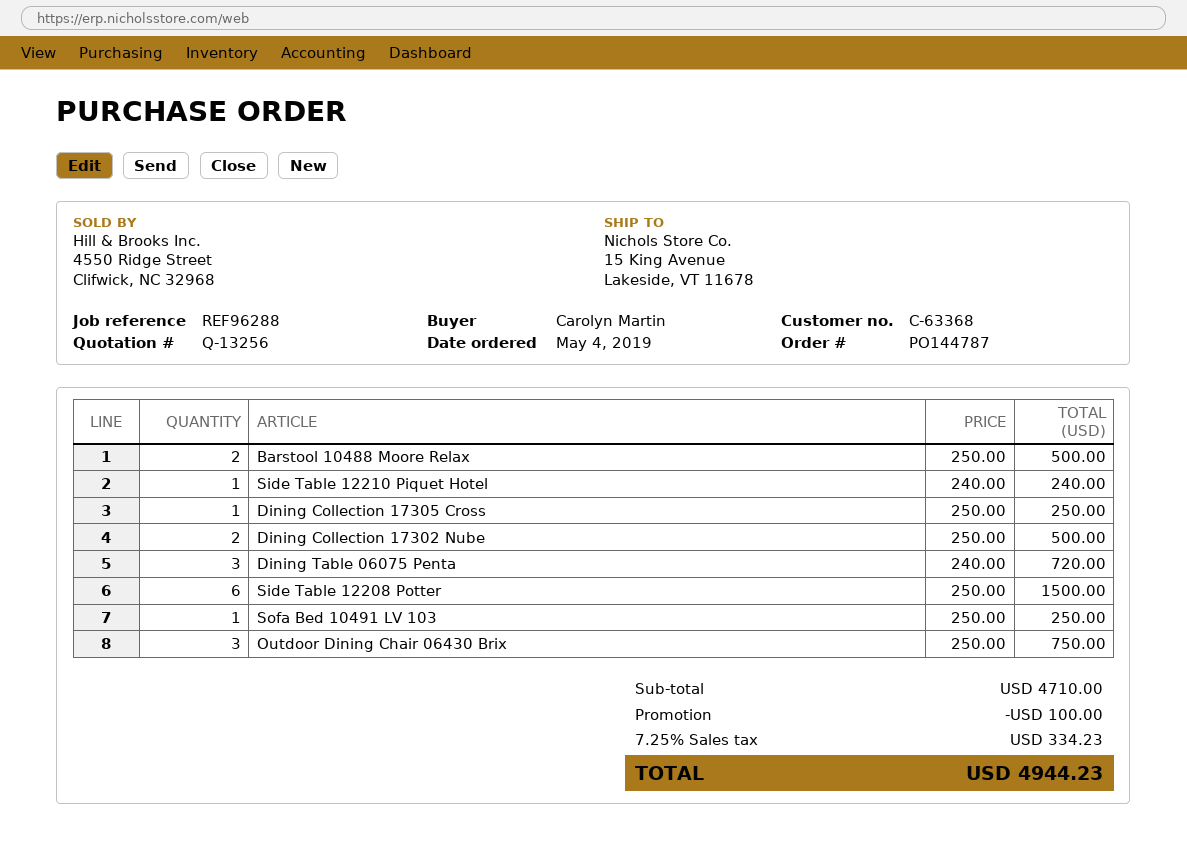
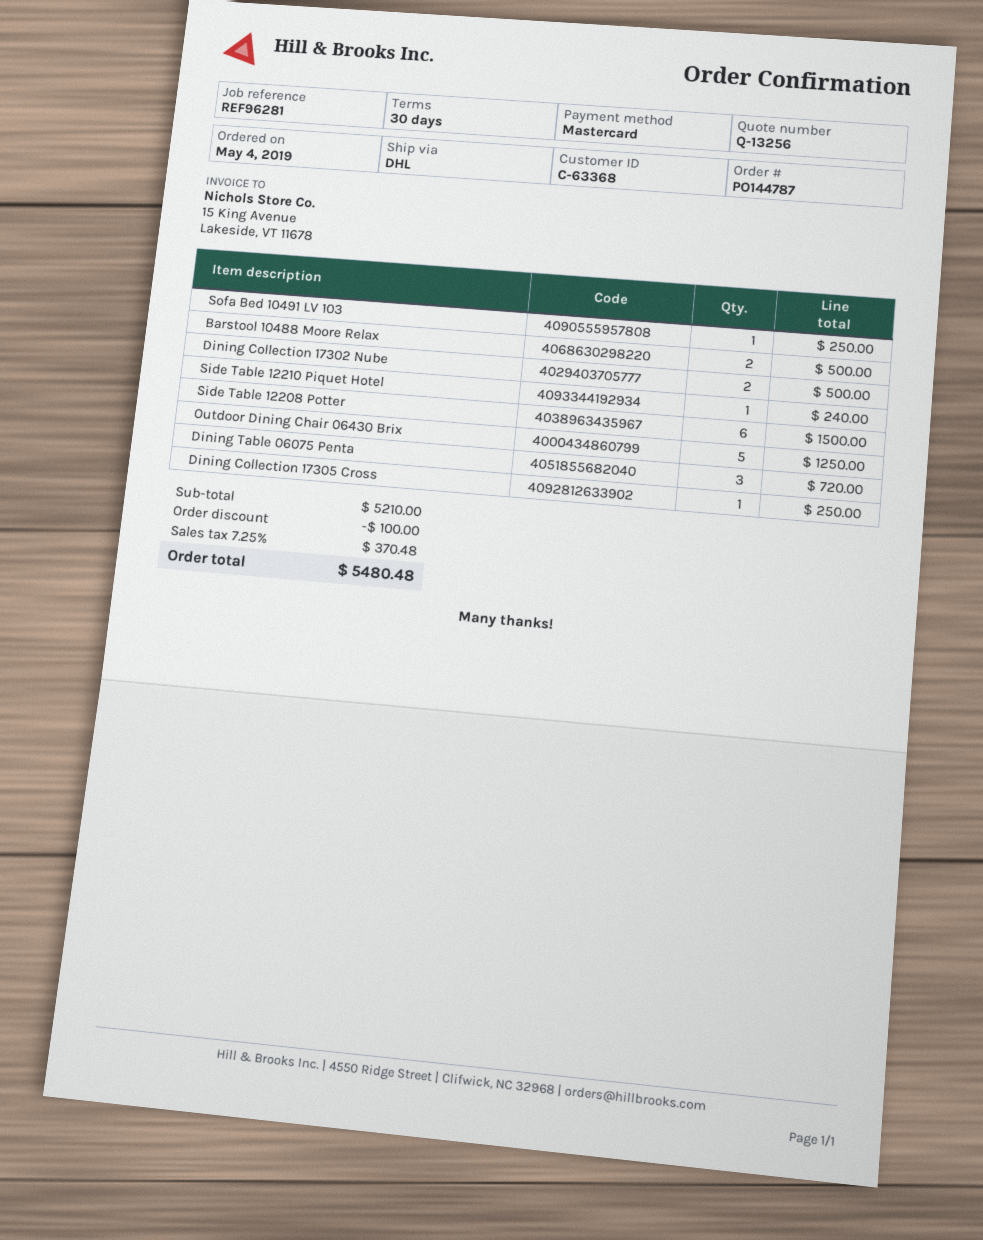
reference: REF96288 -> REF96281
Outdoor Dining Chair 06430 Brix: 3 for 750.00 -> 5 for 1250.00
subtotal: 4710.00 -> 5210.00
tax: 7.25% = 334.23 -> 7.25% = 370.48
total: 4944.23 -> 5480.48

